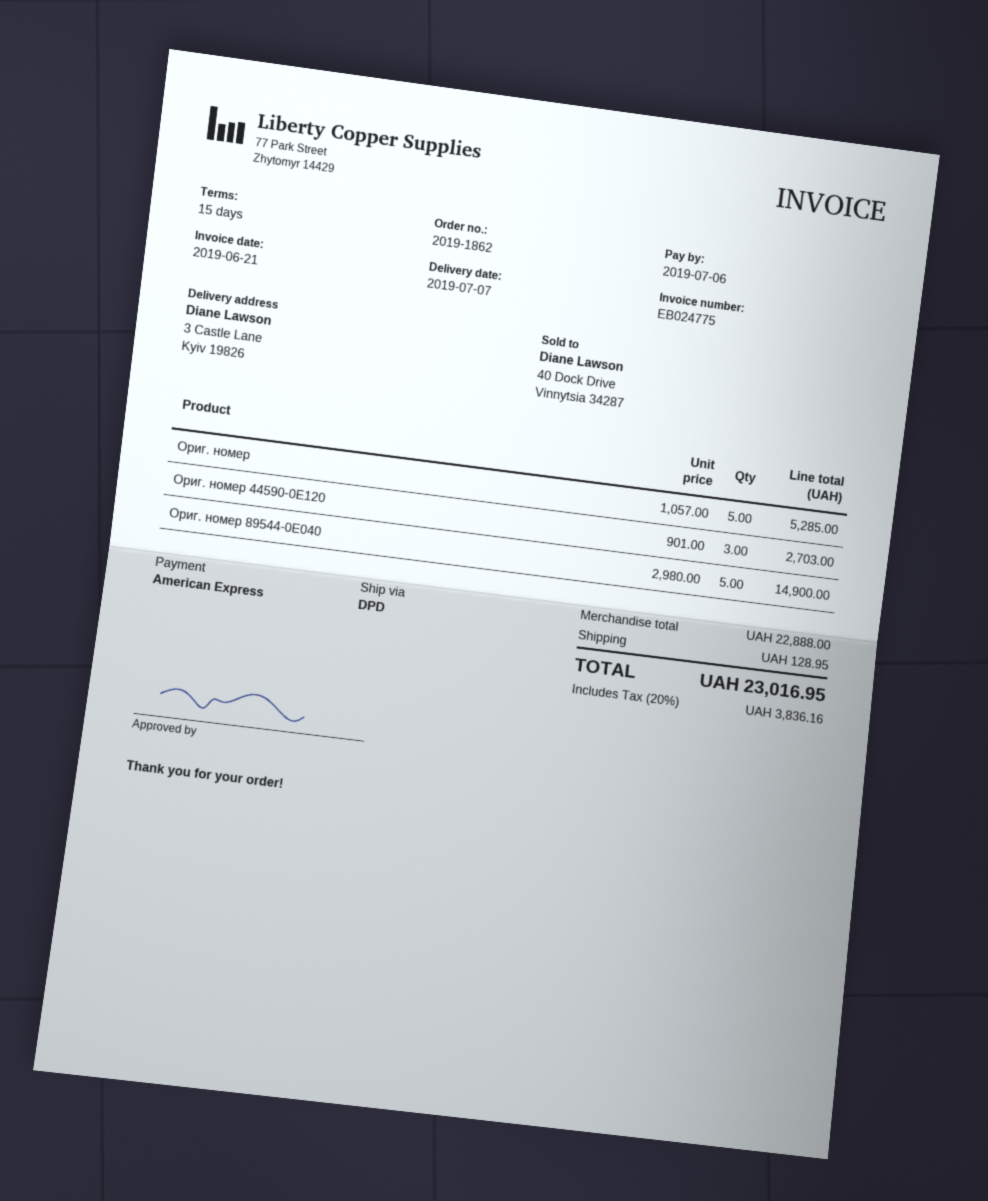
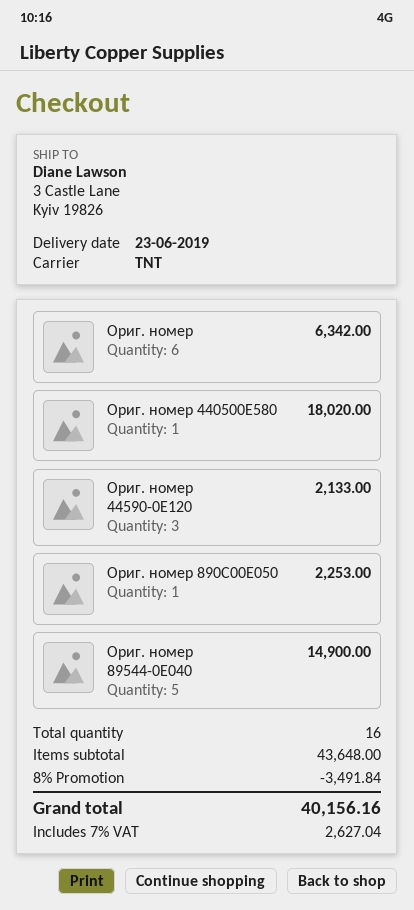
delivery date: 2019-07-07 -> 2019-06-23
shipping method: DPD -> TNT
Ориг. номер: 5 for 5285.00 -> 6 for 6342.00
Ориг. номер 44590-0E120: 3 for 2703.00 -> 3 for 2133.00
Ориг. номер 440500E580: none -> 1 for 18020.00
Ориг. номер 890C00E050: none -> 1 for 2253.00
subtotal: 22888.00 -> 43648.00
discount: none -> 8% = 3491.84
shipping: 128.95 -> none
tax: 20% = 3836.16 -> 7% = 2627.04
total: 23016.95 -> 40156.16

